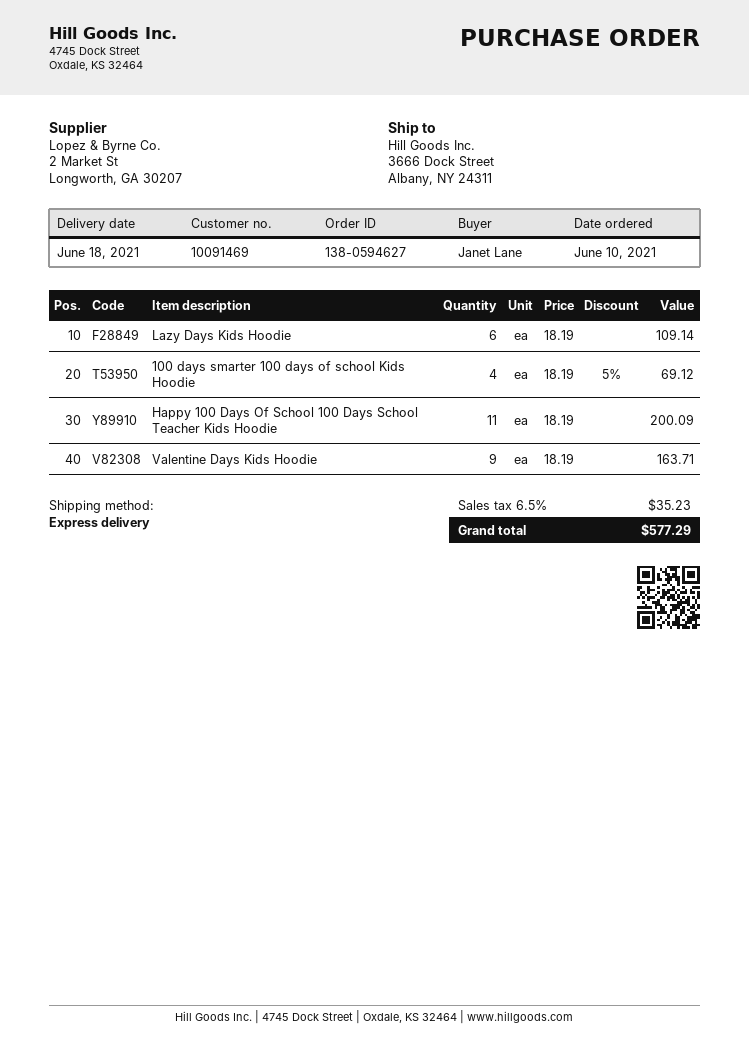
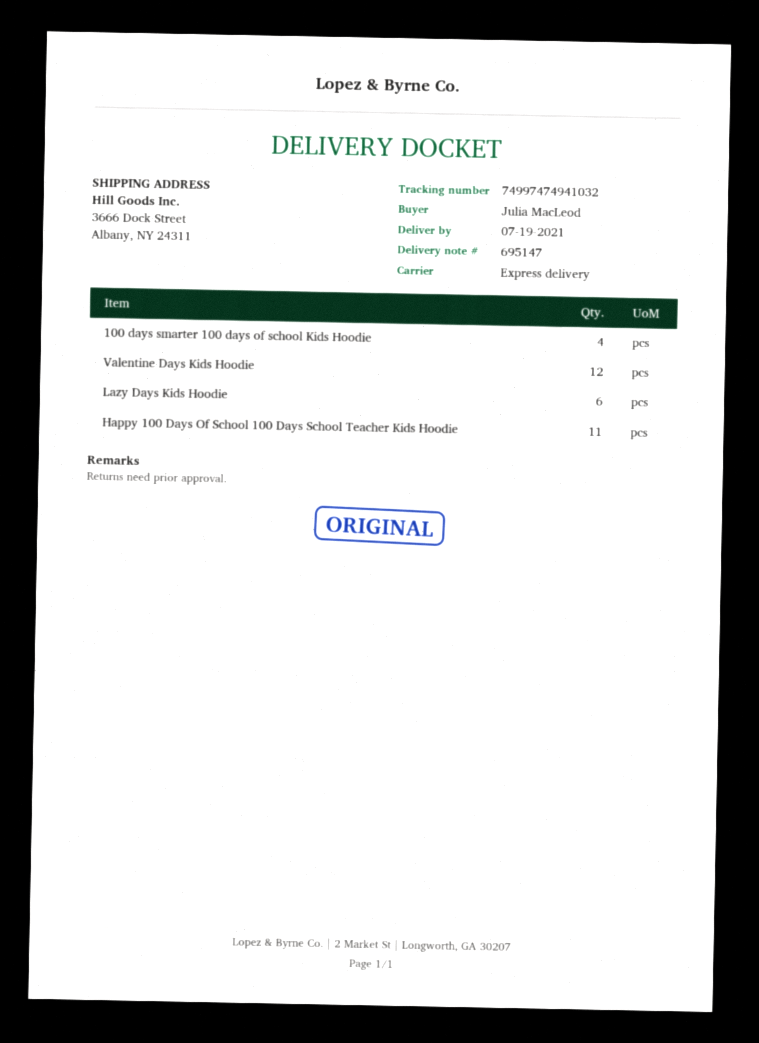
delivery date: 2021-06-18 -> 2021-07-19
ordered by: Janet Lane -> Julia MacLeod
Valentine Days Kids Hoodie: 9 -> 12

